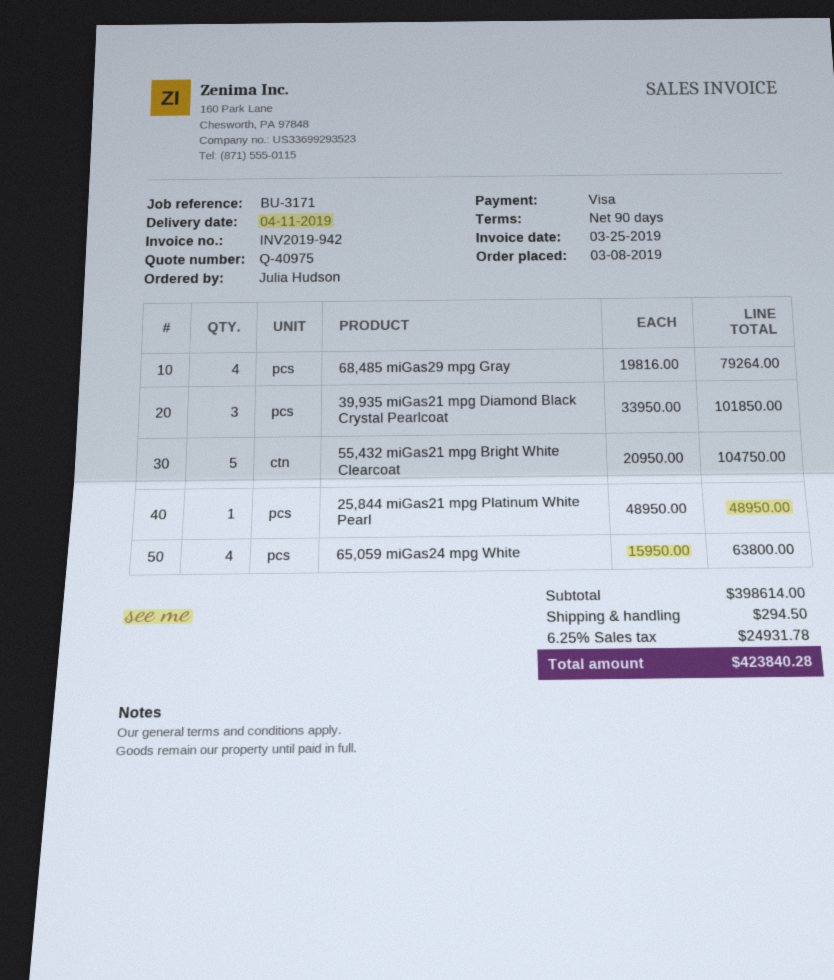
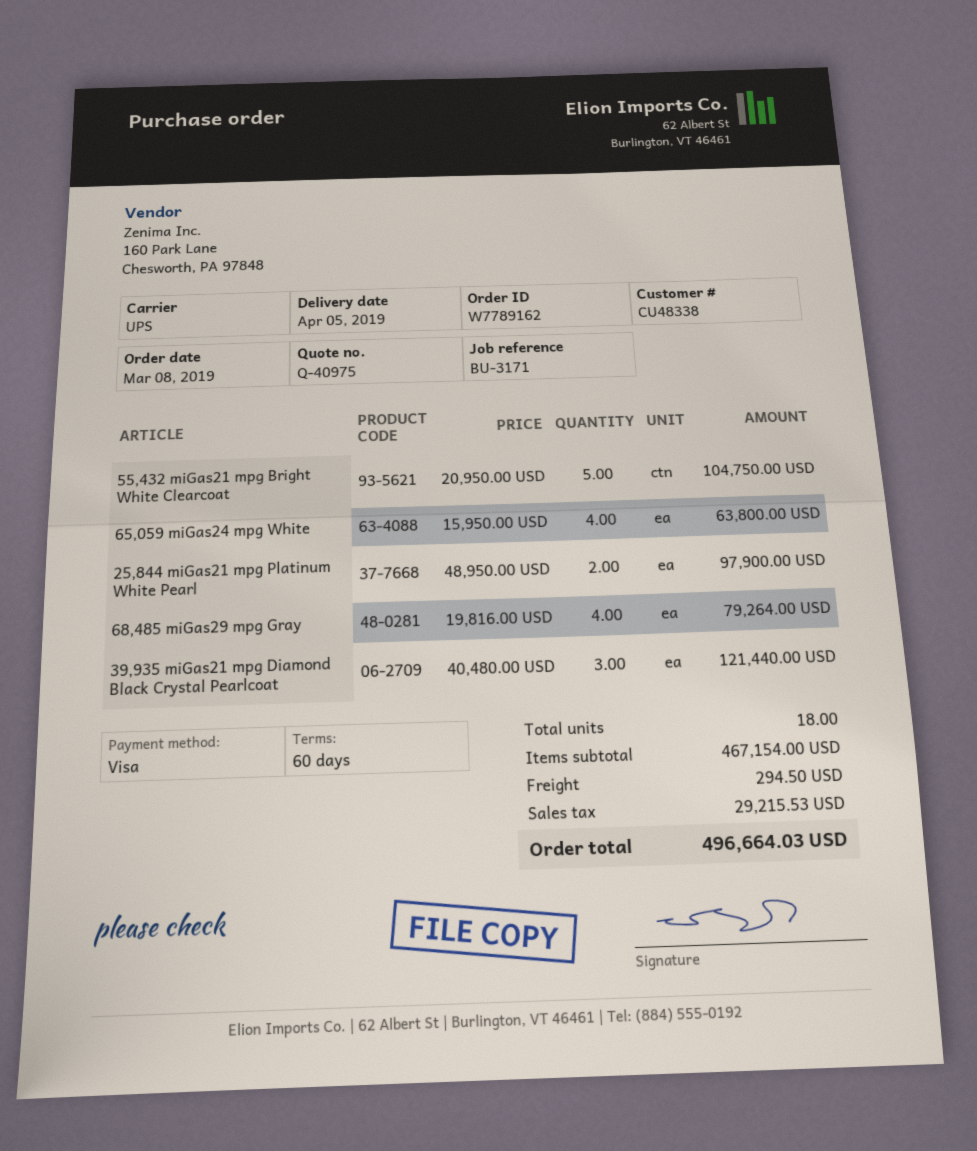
delivery date: 2019-04-11 -> 2019-04-05
payment terms: 90 days -> 60 days
39,935 miGas21 mpg Diamond Black Crystal Pearlcoat: 3 x 33950.00 = 101850.00 -> 3 x 40480.00 = 121440.00
25,844 miGas21 mpg Platinum White Pearl: 1 x 48950.00 = 48950.00 -> 2 x 48950.00 = 97900.00
subtotal: 398614.00 -> 467154.00
tax: 24931.78 -> 29215.53
total: 423840.28 -> 496664.03

